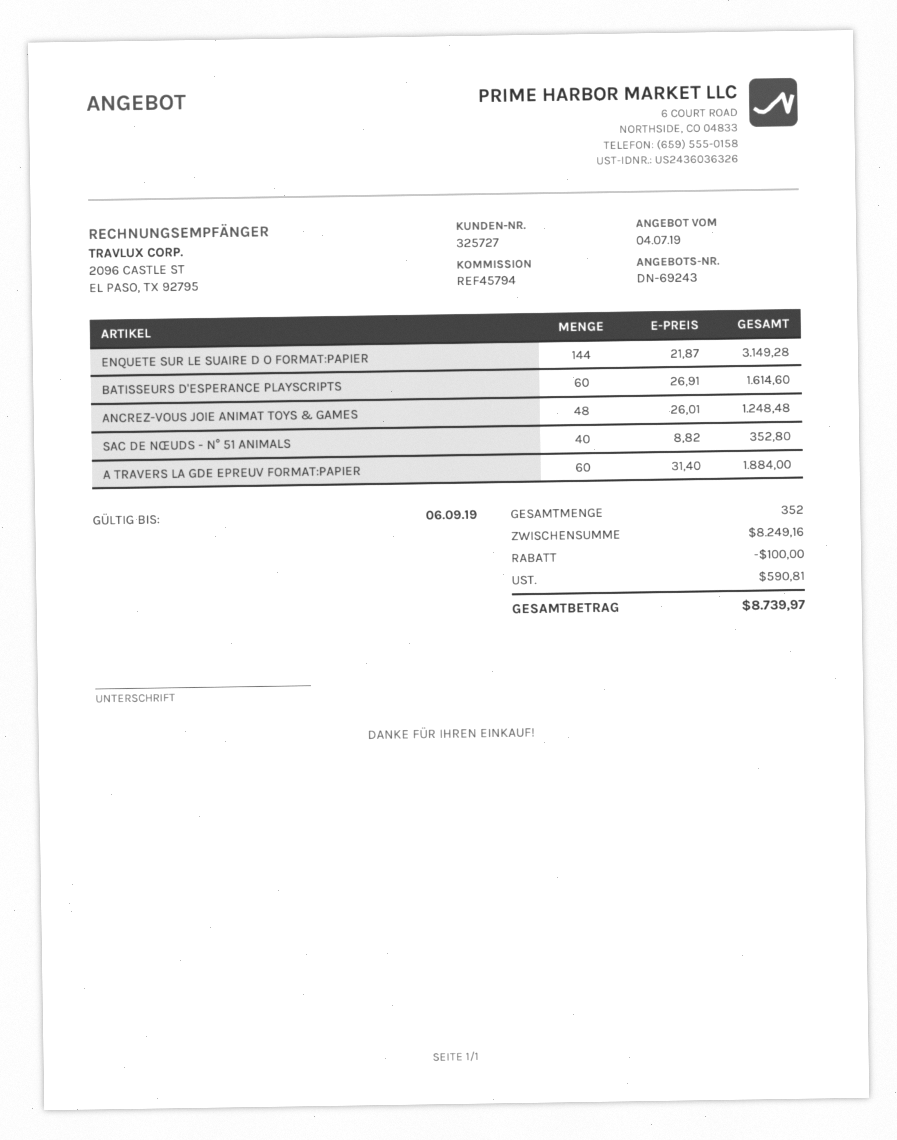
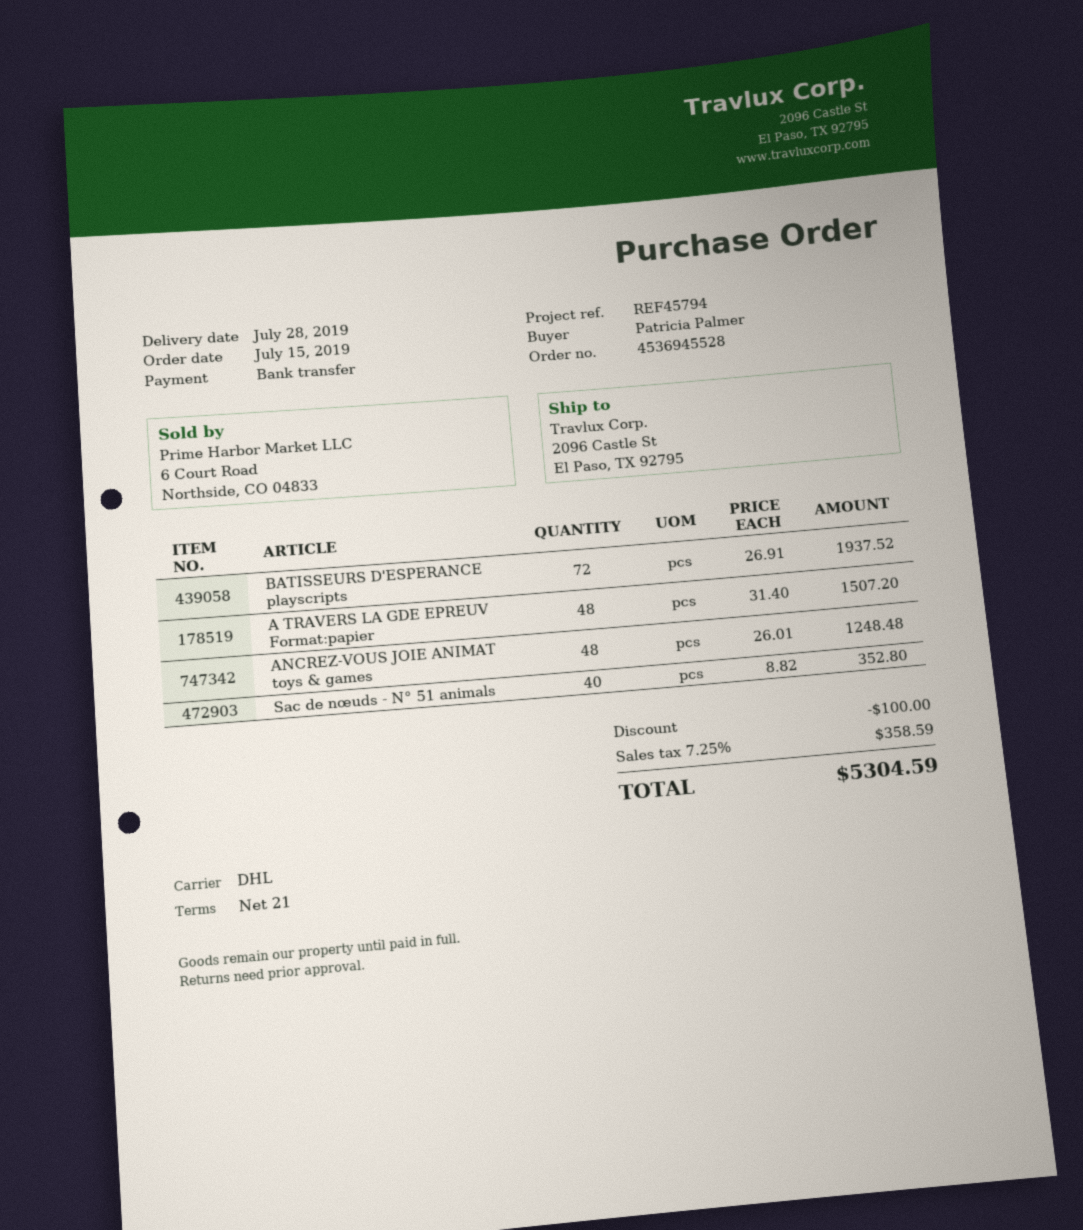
ENQUETE SUR LE SUAIRE D O FORMAT:PAPIER: 144 x 21.87 = 3149.28 -> none
BATISSEURS D'ESPERANCE PLAYSCRIPTS: 60 x 26.91 = 1614.60 -> 72 x 26.91 = 1937.52
A TRAVERS LA GDE EPREUV FORMAT:PAPIER: 60 x 31.40 = 1884.00 -> 48 x 31.40 = 1507.20
tax: 590.81 -> 358.59
total: 8739.97 -> 5304.59

